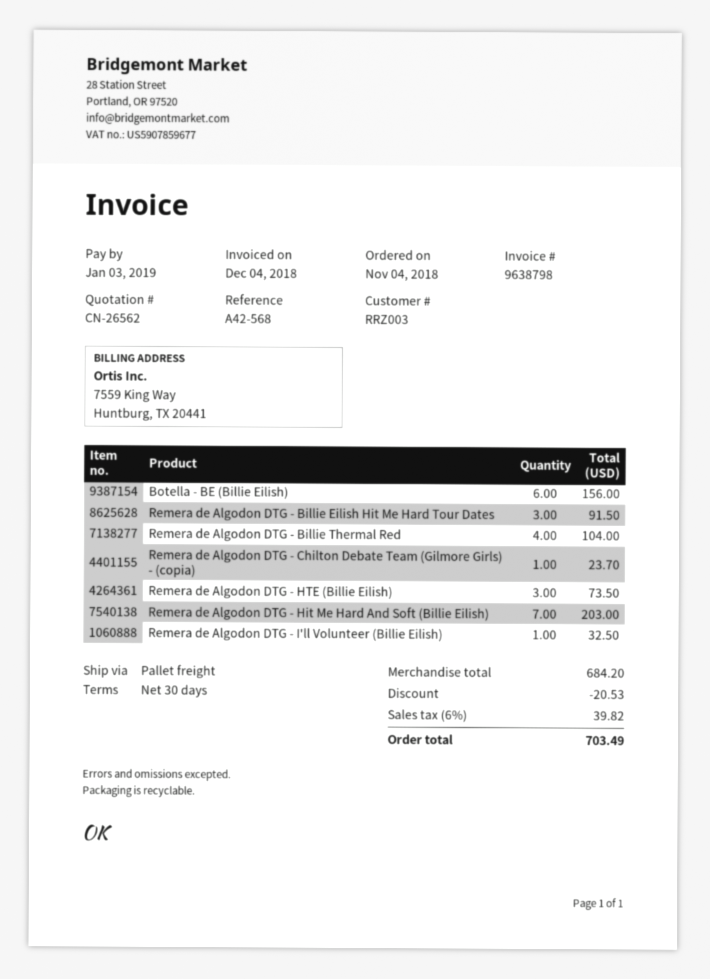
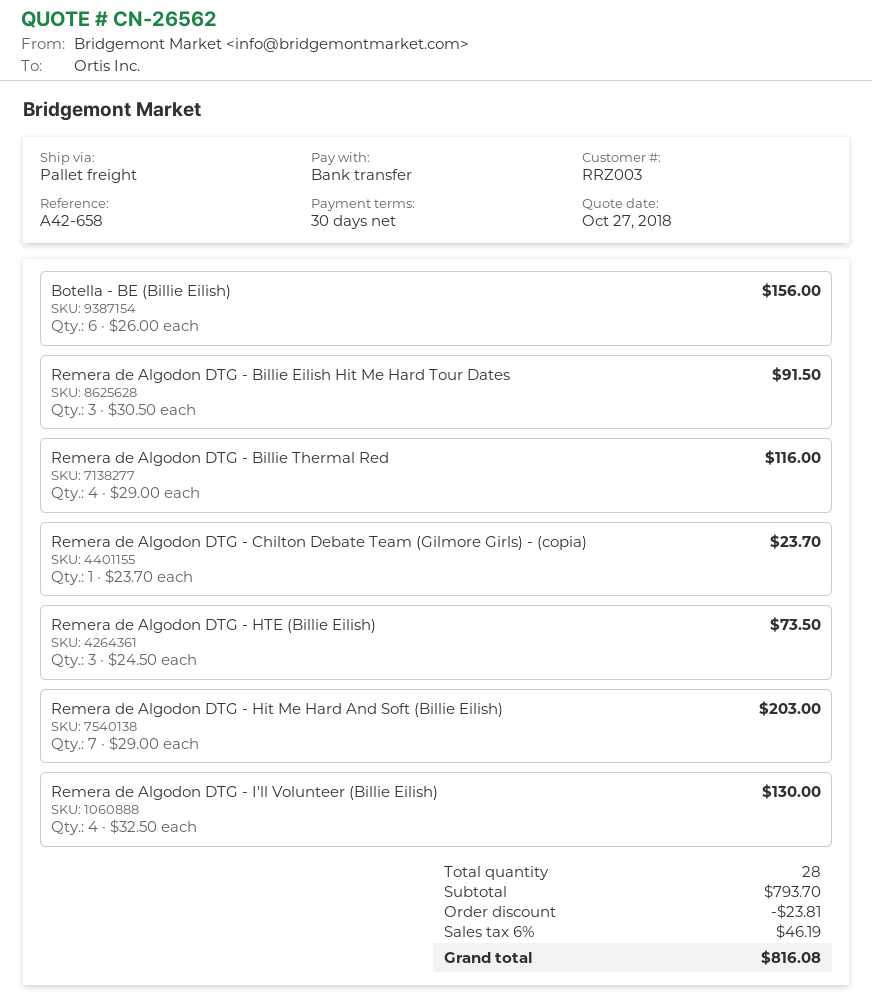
reference: A42-568 -> A42-658
Remera de Algodon DTG - Billie Thermal Red: 4 for 104.00 -> 4 for 116.00
Remera de Algodon DTG - I'll Volunteer (Billie Eilish): 1 for 32.50 -> 4 for 130.00
subtotal: 684.20 -> 793.70
discount: 20.53 -> 23.81
tax: 6% = 39.82 -> 6% = 46.19
total: 703.49 -> 816.08

